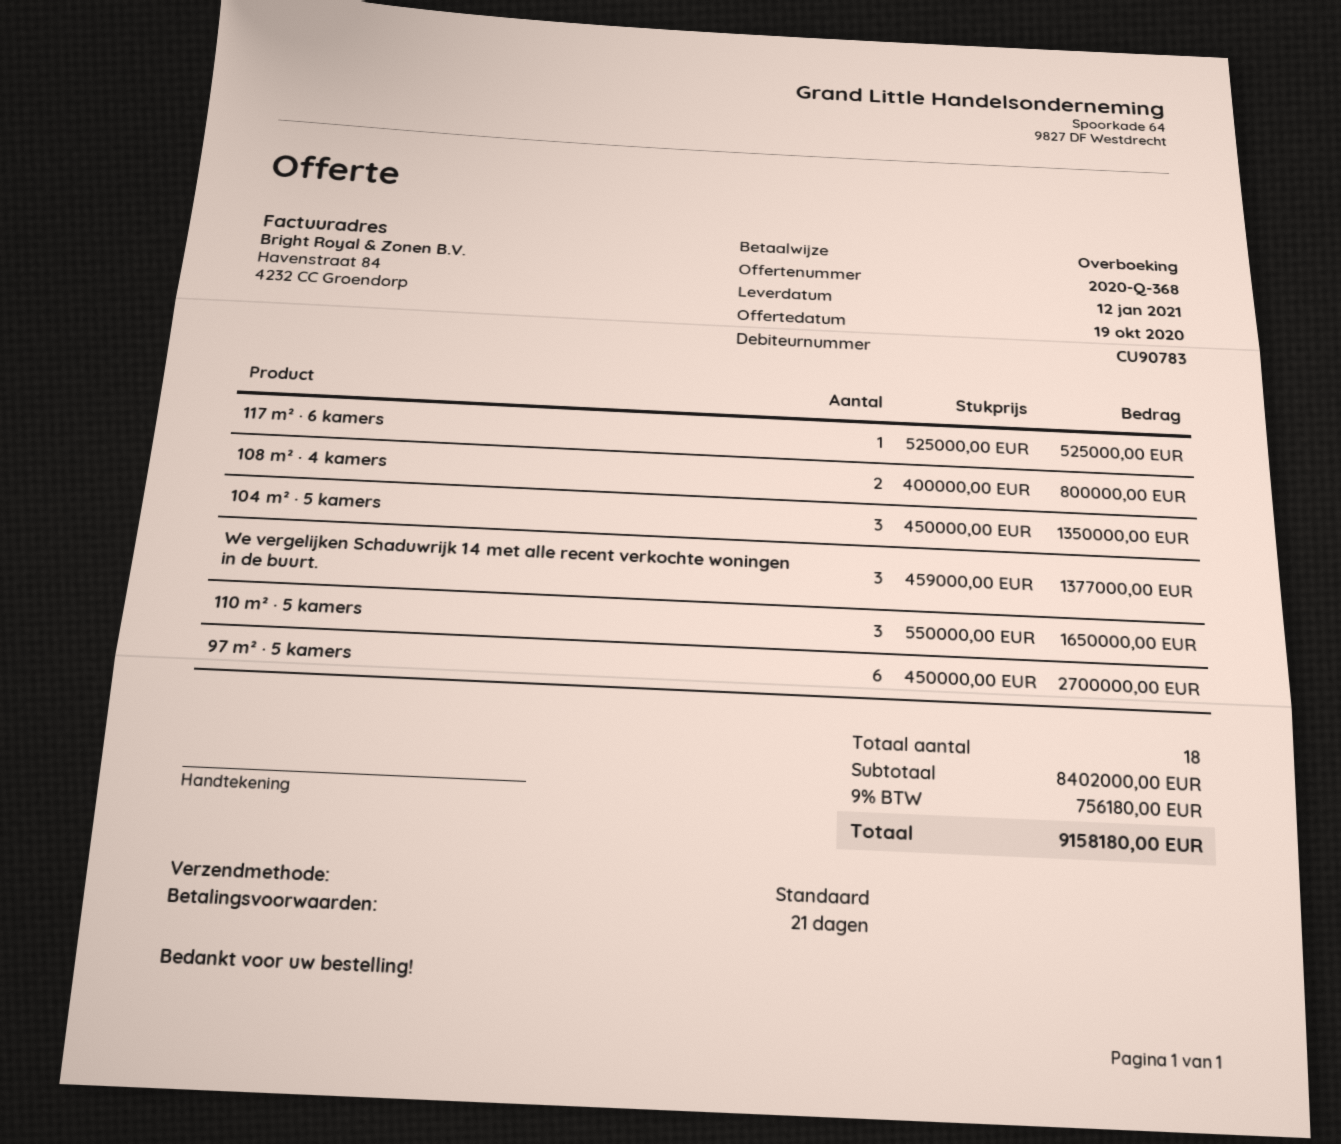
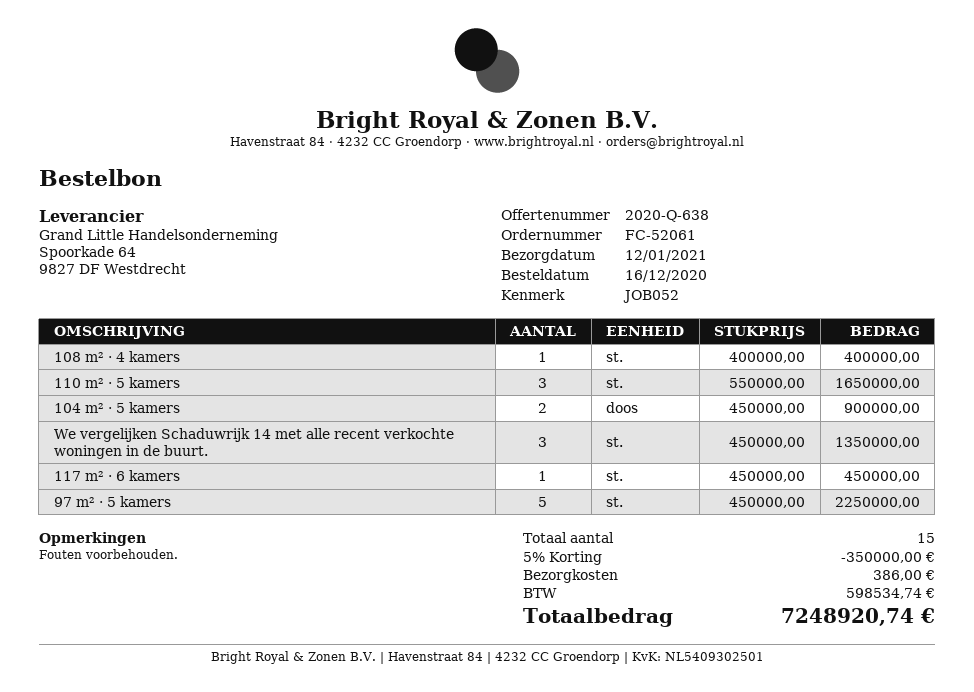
quote number: 2020-Q-368 -> 2020-Q-638
117 m² · 6 kamers: 1 x 525000.00 = 525000.00 -> 1 x 450000.00 = 450000.00
108 m² · 4 kamers: 2 x 400000.00 = 800000.00 -> 1 x 400000.00 = 400000.00
104 m² · 5 kamers: 3 x 450000.00 = 1350000.00 -> 2 x 450000.00 = 900000.00
We vergelijken Schaduwrijk 14 met alle recent verkochte woningen in de buurt.: 3 x 459000.00 = 1377000.00 -> 3 x 450000.00 = 1350000.00
97 m² · 5 kamers: 6 x 450000.00 = 2700000.00 -> 5 x 450000.00 = 2250000.00
total quantity: 18 -> 15
discount: none -> 5% = 350000.00
shipping: none -> 386.00
tax: 756180.00 -> 598534.74
total: 9158180.00 -> 7248920.74

